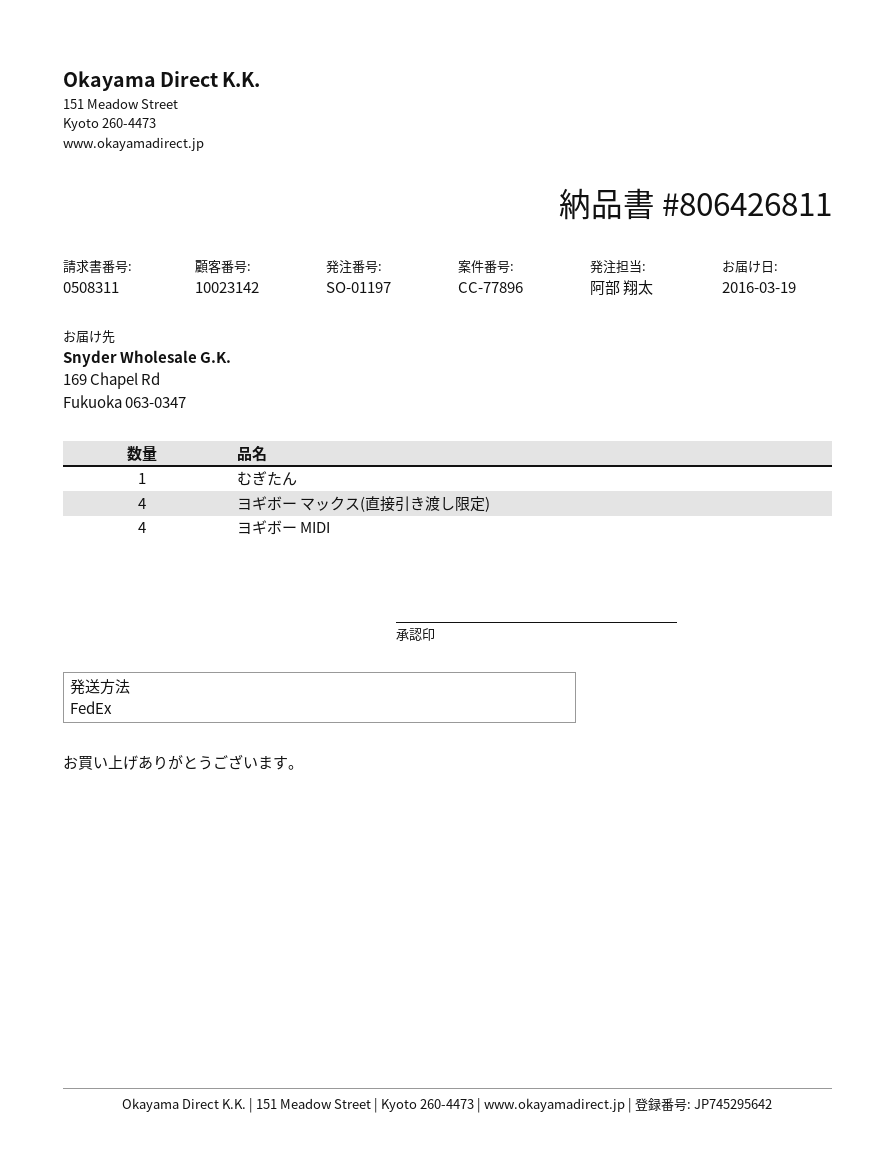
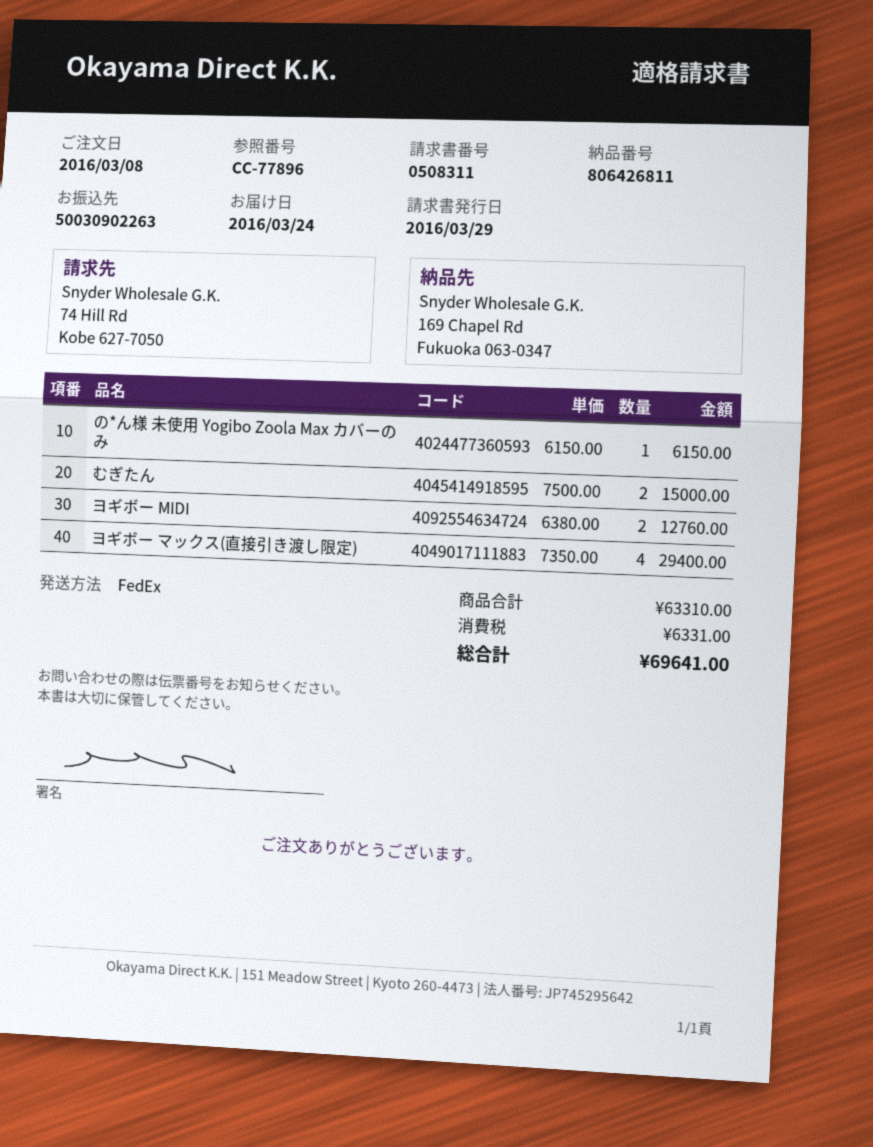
delivery date: 2016-03-19 -> 2016-03-24
むぎたん: 1 -> 2
ヨギボー MIDI: 4 -> 2
の*ん様 未使用 Yogibo Zoola Max カバーのみ: none -> 1

